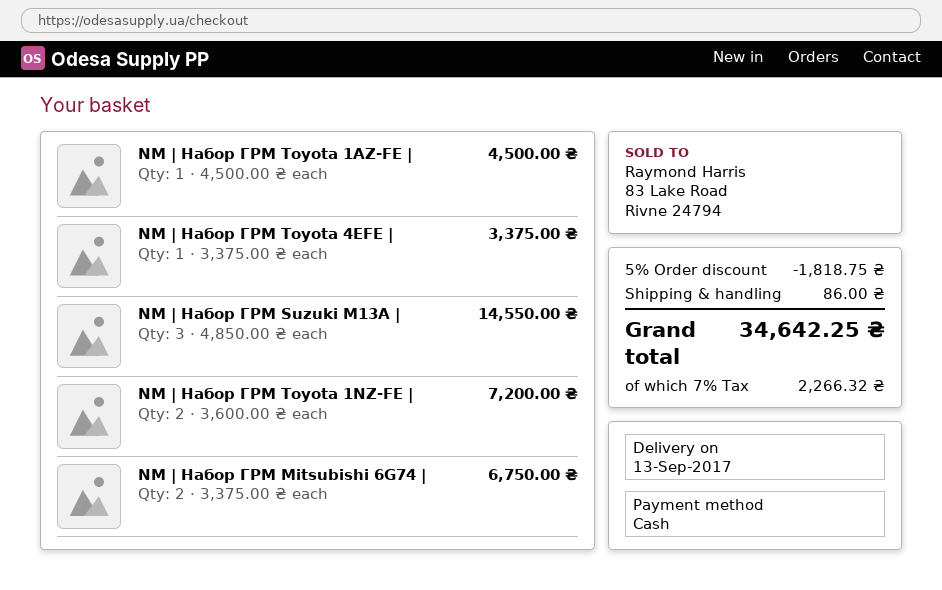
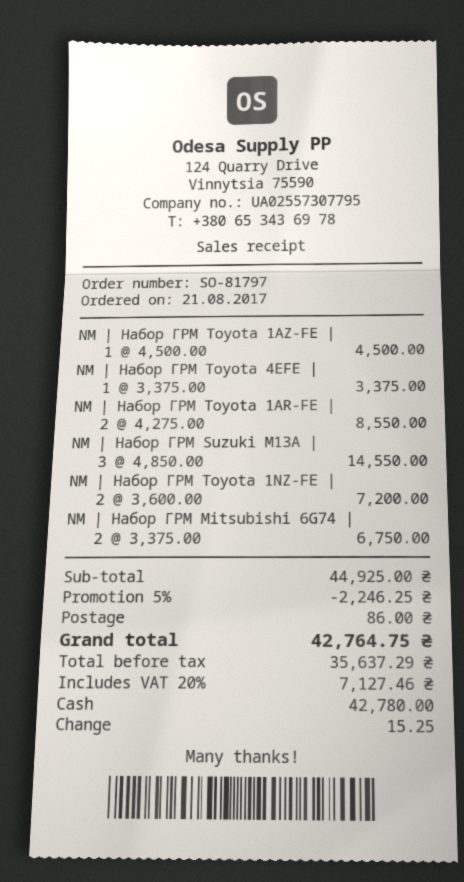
NM | Набор ГРМ Toyota 1AR-FE |: none -> 2 x 4275.00 = 8550.00
discount: 5% = 1818.75 -> 5% = 2246.25
tax: 7% = 2266.32 -> 20% = 7127.46
total: 34642.25 -> 42764.75

